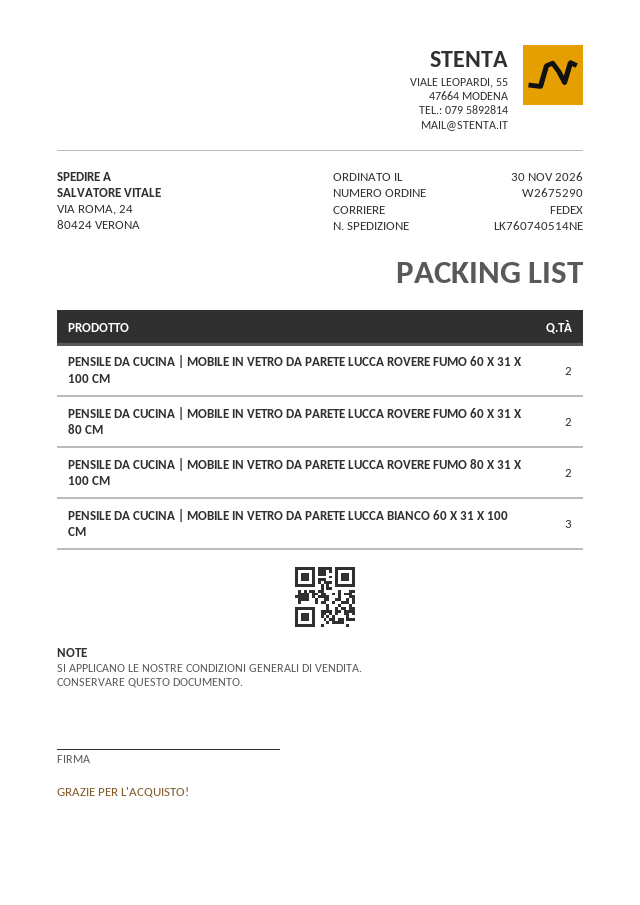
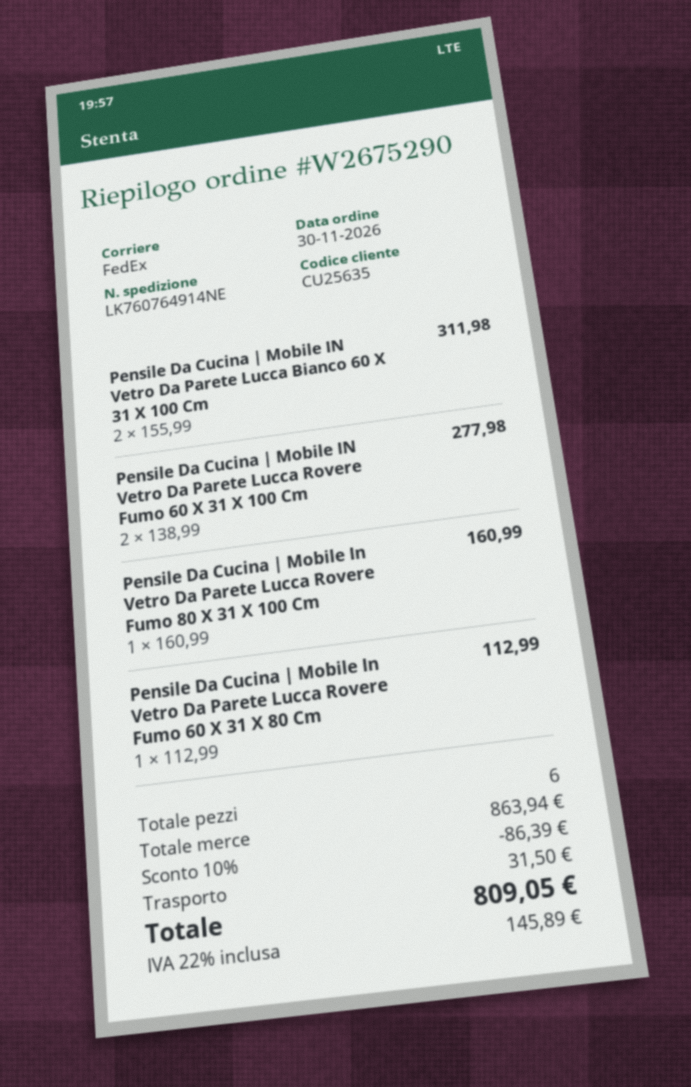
tracking number: LK760740514NE -> LK760764914NE
PENSILE DA CUCINA | MOBILE IN VETRO DA PARETE LUCCA ROVERE FUMO 60 X 31 X 80 CM: 2 -> 1
PENSILE DA CUCINA | MOBILE IN VETRO DA PARETE LUCCA ROVERE FUMO 80 X 31 X 100 CM: 2 -> 1
PENSILE DA CUCINA | MOBILE IN VETRO DA PARETE LUCCA BIANCO 60 X 31 X 100 CM: 3 -> 2

